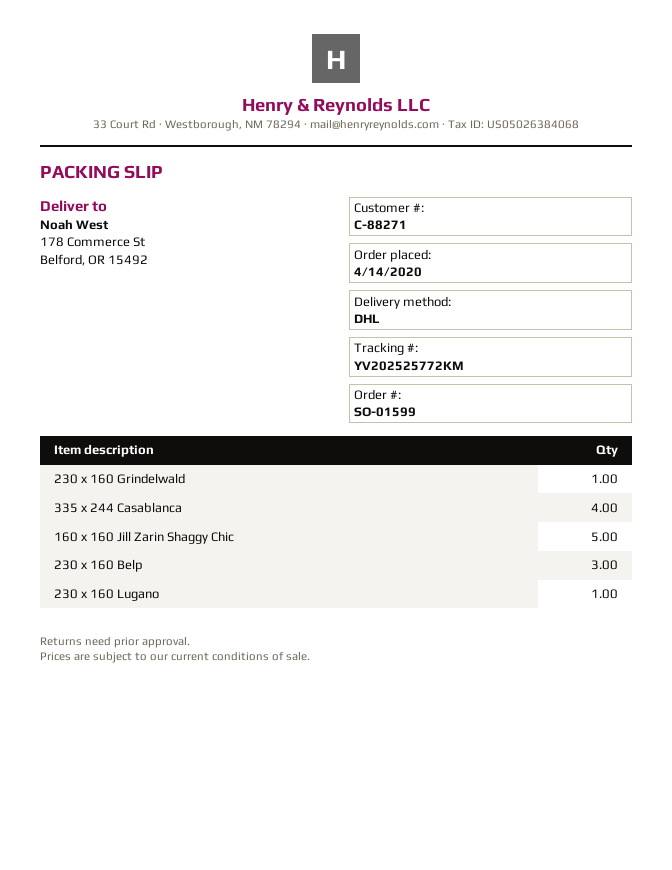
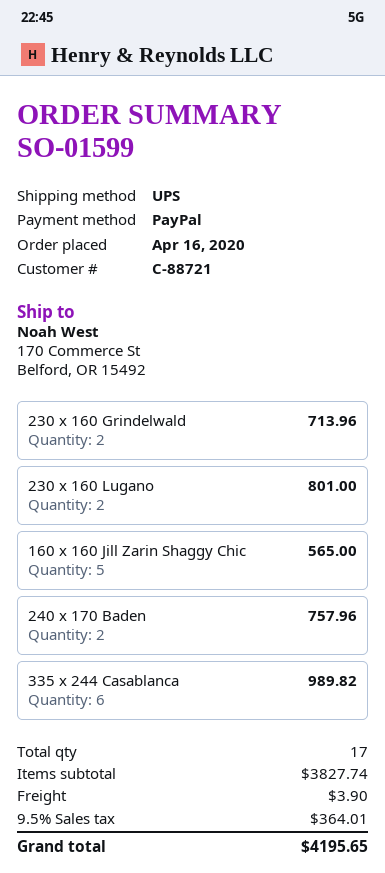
order date: 2020-04-14 -> 2020-04-16
customer number: C-88271 -> C-88721
shipping method: DHL -> UPS
ship to: 178 Commerce St, Belford, OR 15492 -> 170 Commerce St, Belford, OR 15492
230 x 160 Grindelwald: 1 -> 2
335 x 244 Casablanca: 4 -> 6
230 x 160 Belp: 3 -> none
230 x 160 Lugano: 1 -> 2
240 x 170 Baden: none -> 2

